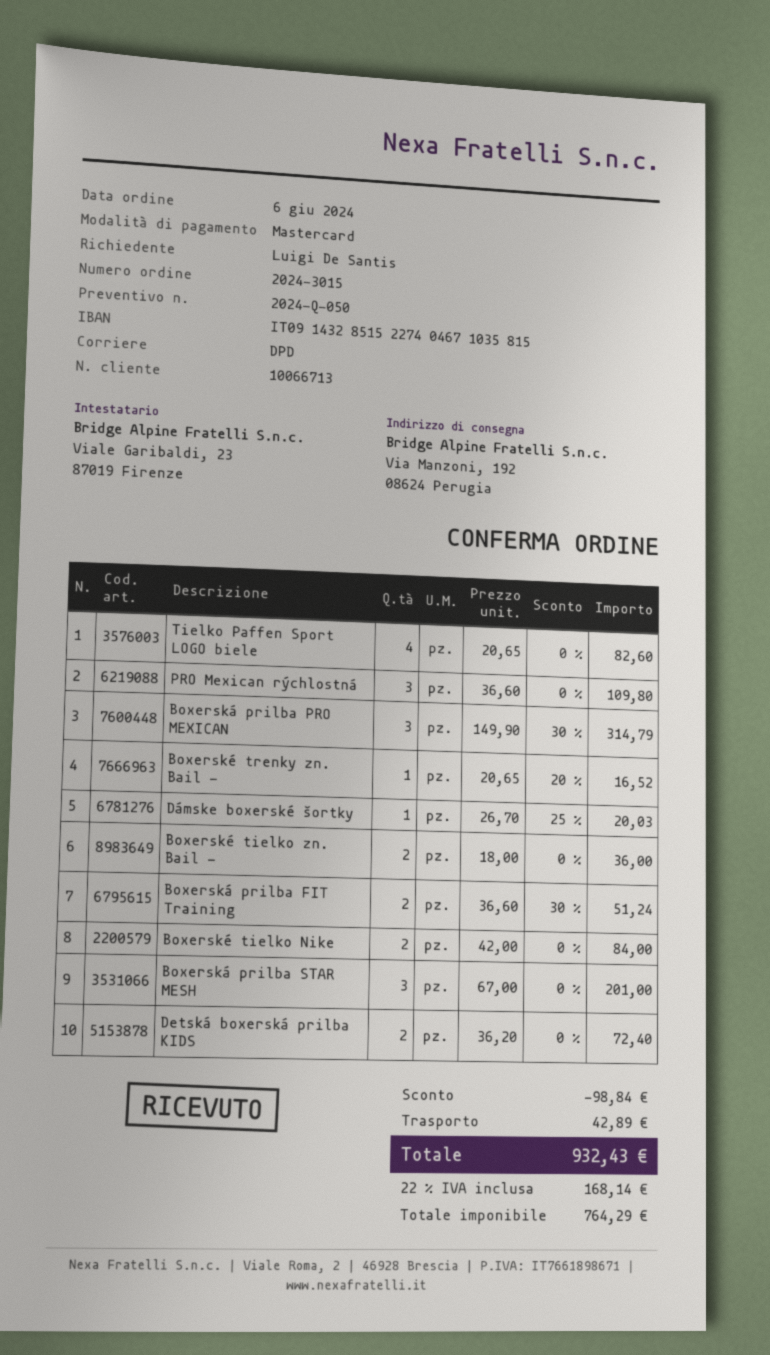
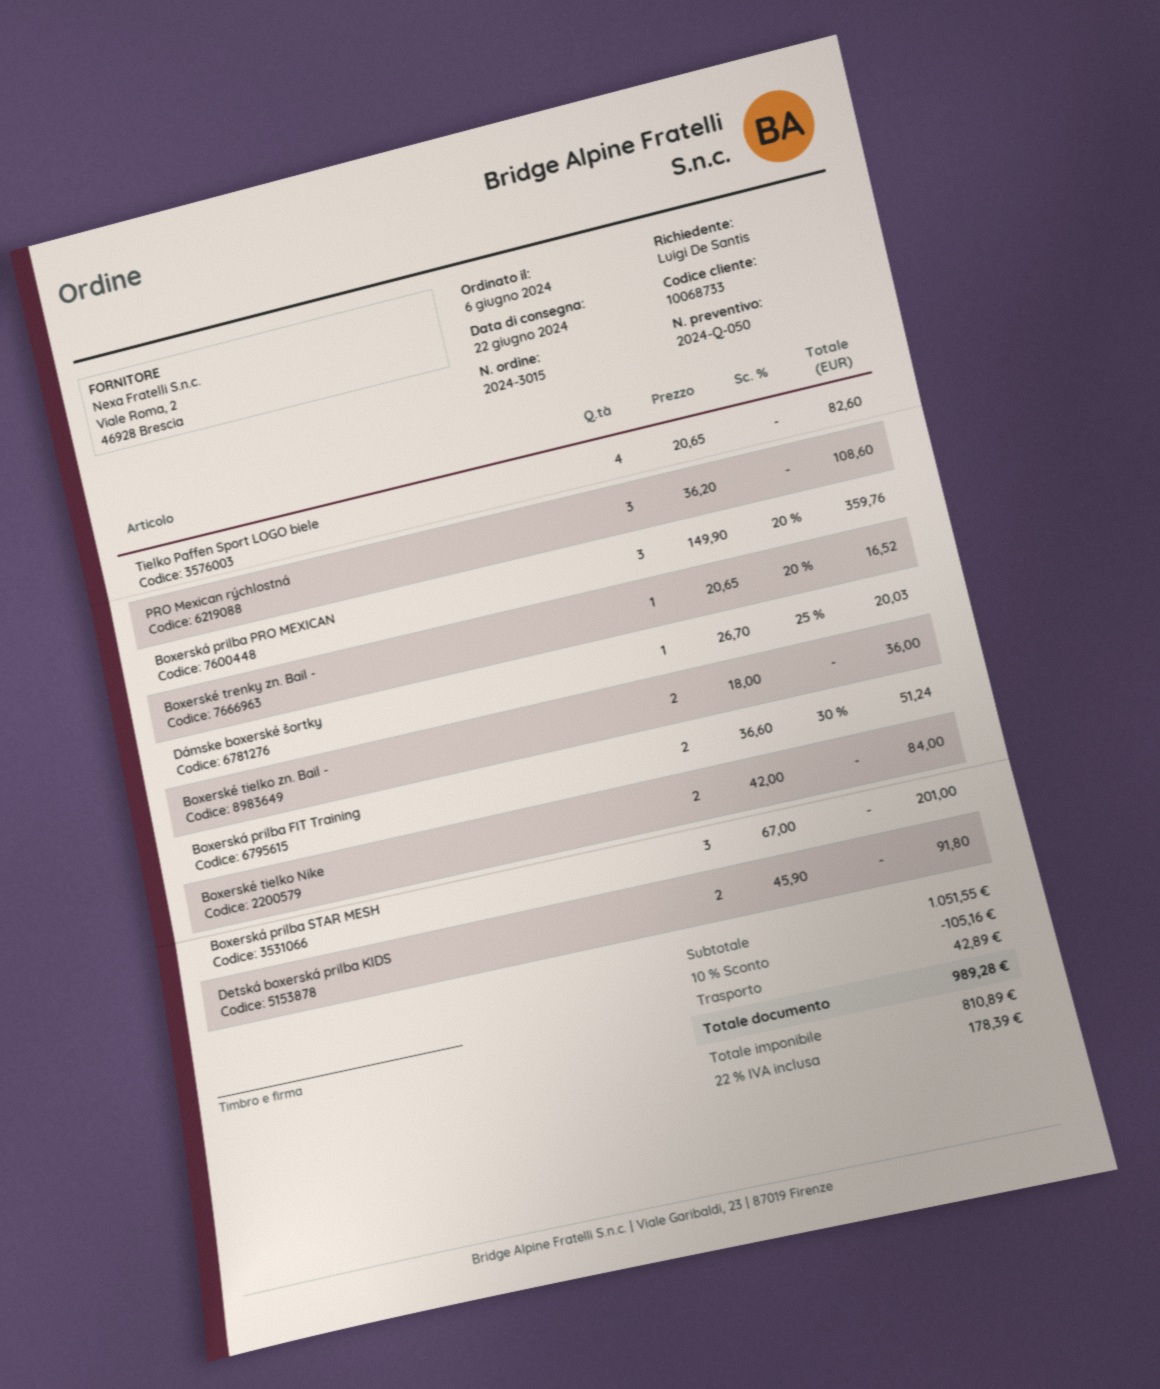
customer number: 10066713 -> 10068733
PRO Mexican rýchlostná: 3 x 36.60 = 109.80 -> 3 x 36.20 = 108.60
Boxerská prilba PRO MEXICAN: 3 x 149.90 - 30% = 314.79 -> 3 x 149.90 - 20% = 359.76
Detská boxerská prilba KIDS: 2 x 36.20 = 72.40 -> 2 x 45.90 = 91.80
discount: 98.84 -> 105.16
net: 764.29 -> 810.89
tax: 22% = 168.14 -> 22% = 178.39
total: 932.43 -> 989.28

